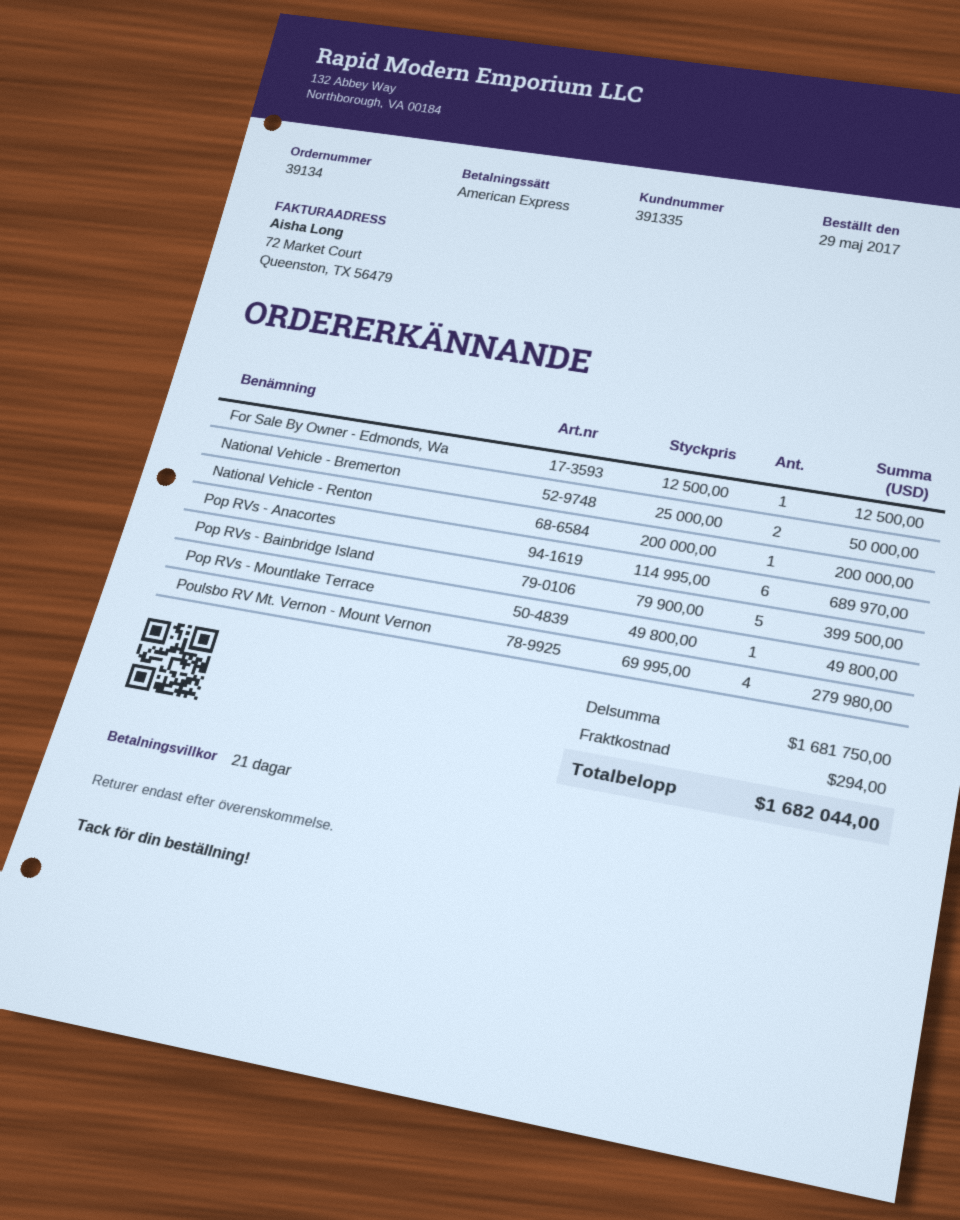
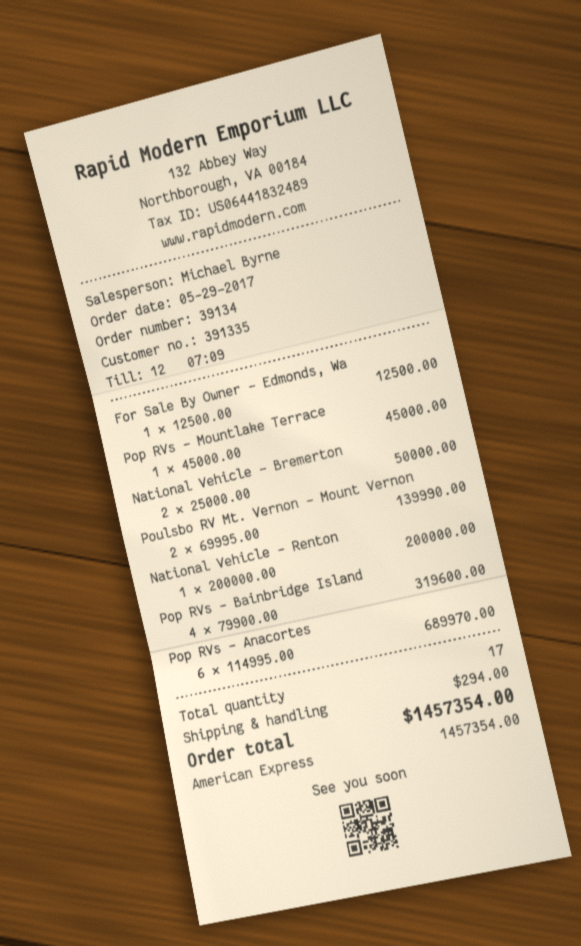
Pop RVs - Bainbridge Island: 5 x 79900.00 = 399500.00 -> 4 x 79900.00 = 319600.00
Pop RVs - Mountlake Terrace: 1 x 49800.00 = 49800.00 -> 1 x 45000.00 = 45000.00
Poulsbo RV Mt. Vernon - Mount Vernon: 4 x 69995.00 = 279980.00 -> 2 x 69995.00 = 139990.00
total: 1682044.00 -> 1457354.00

